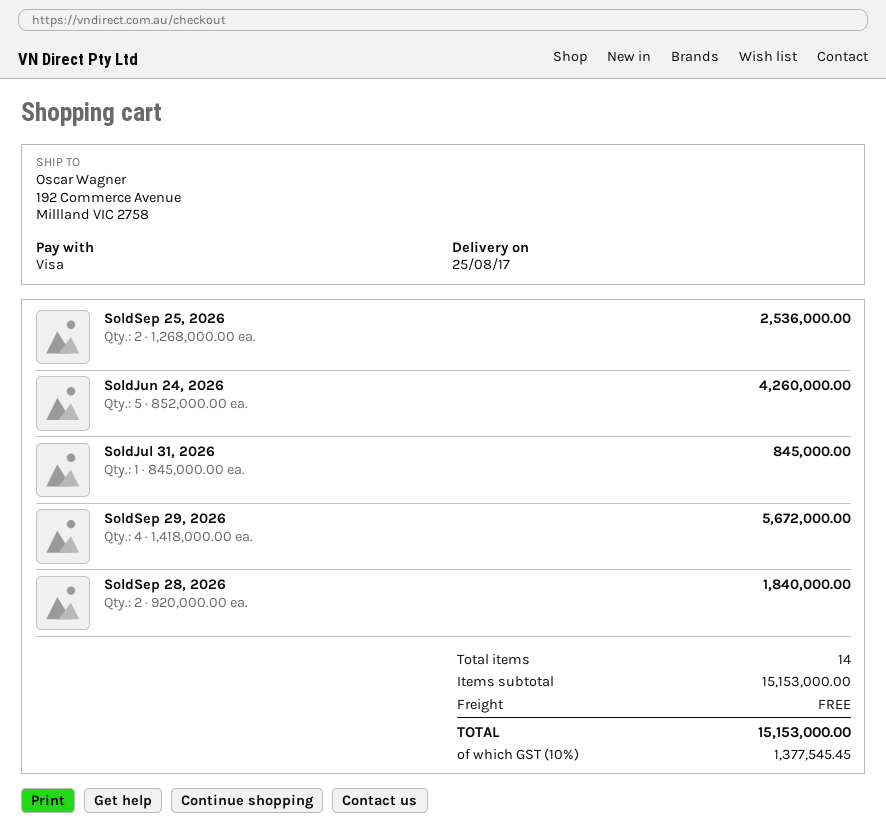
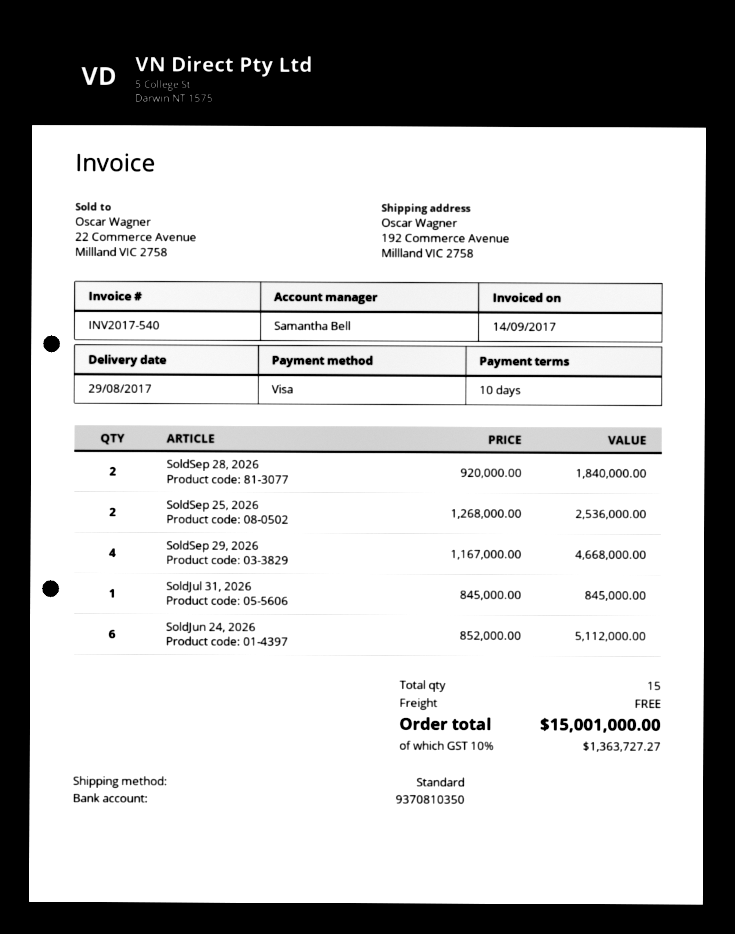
delivery date: 2017-08-25 -> 2017-08-29
SoldJun 24, 2026: 5 x 852000.00 = 4260000.00 -> 6 x 852000.00 = 5112000.00
SoldSep 29, 2026: 4 x 1418000.00 = 5672000.00 -> 4 x 1167000.00 = 4668000.00
total quantity: 14 -> 15
tax: 10% = 1377545.45 -> 10% = 1363727.27
total: 15153000.00 -> 15001000.00

